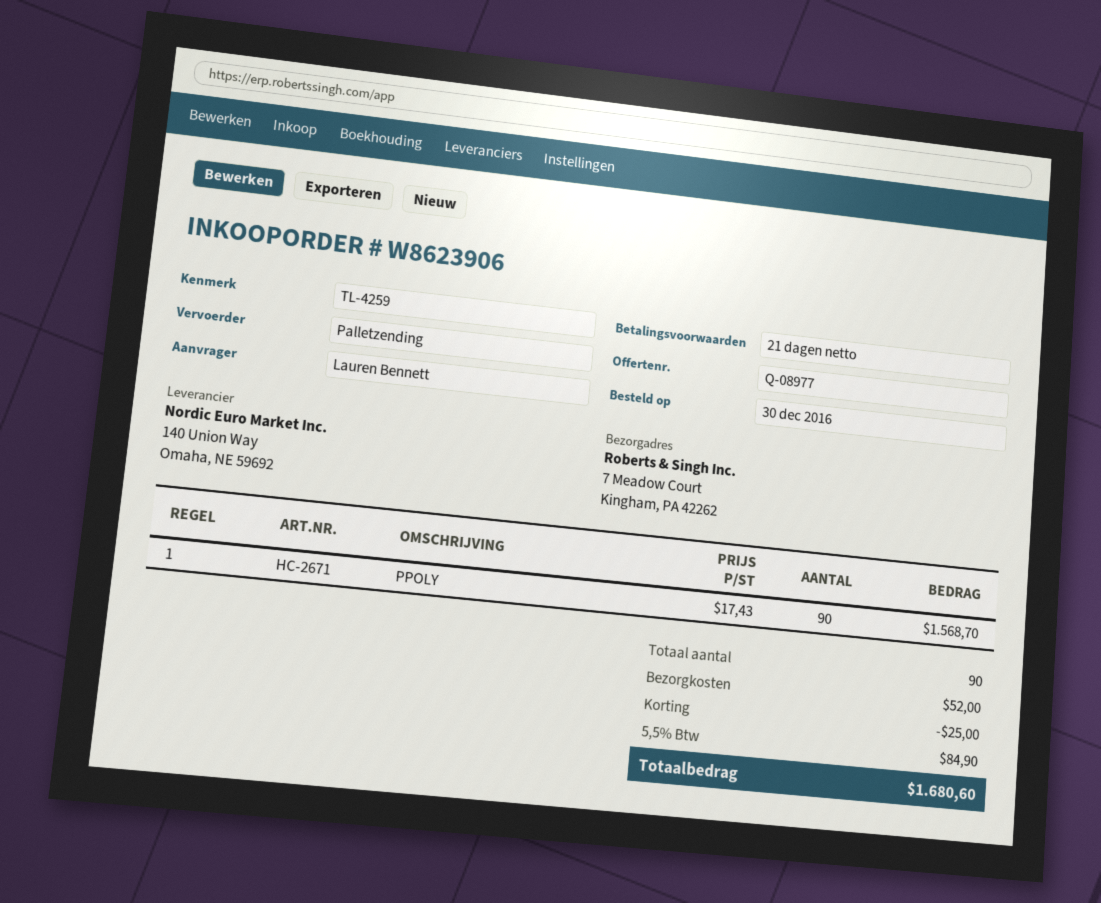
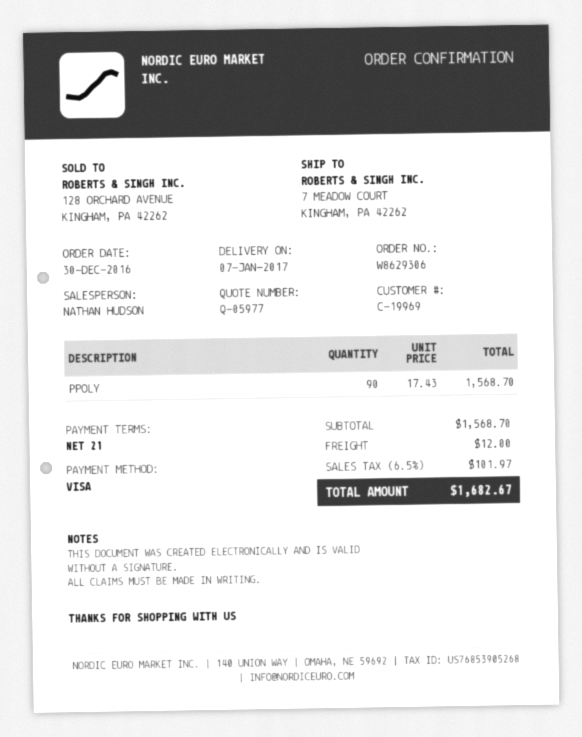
quote number: Q-08977 -> Q-05977
order number: W8623906 -> W8629306
discount: 25.00 -> none
shipping: 52.00 -> 12.00
tax: 5.5% = 84.90 -> 6.5% = 101.97
total: 1680.60 -> 1682.67

